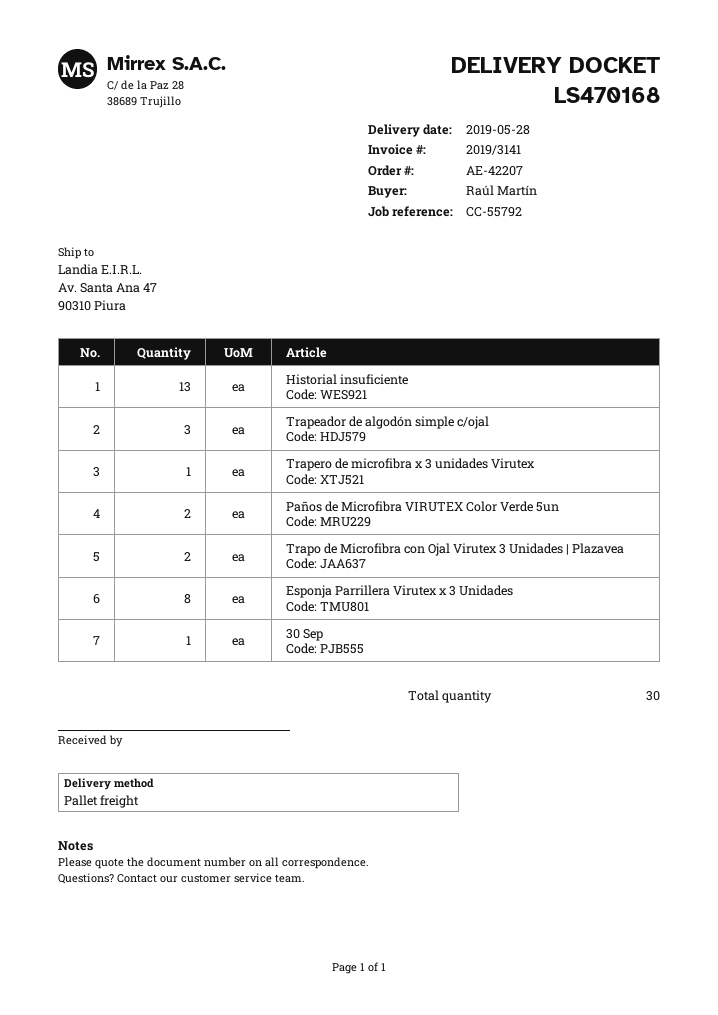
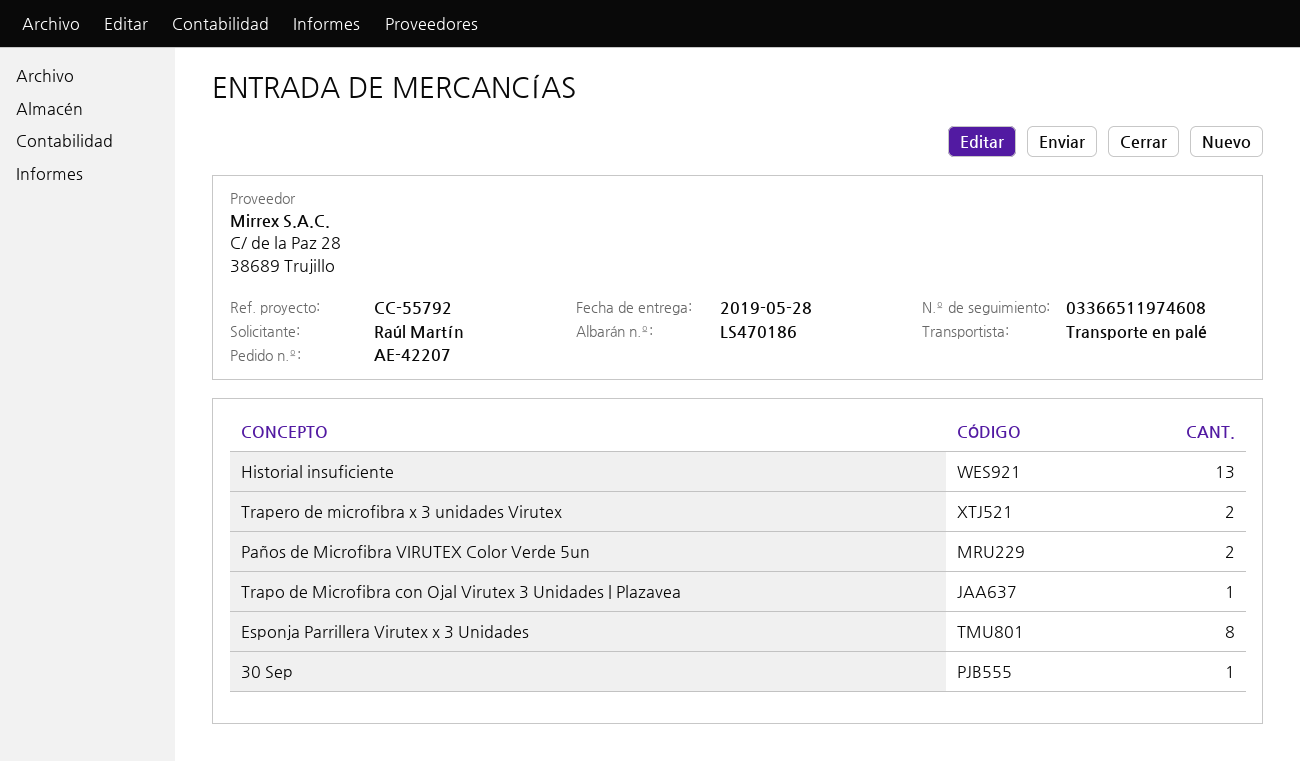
delivery note number: LS470168 -> LS470186
Trapeador de algodón simple c/ojal: 3 -> none
Trapero de microfibra x 3 unidades Virutex: 1 -> 2
Trapo de Microfibra con Ojal Virutex 3 Unidades | Plazavea: 2 -> 1

